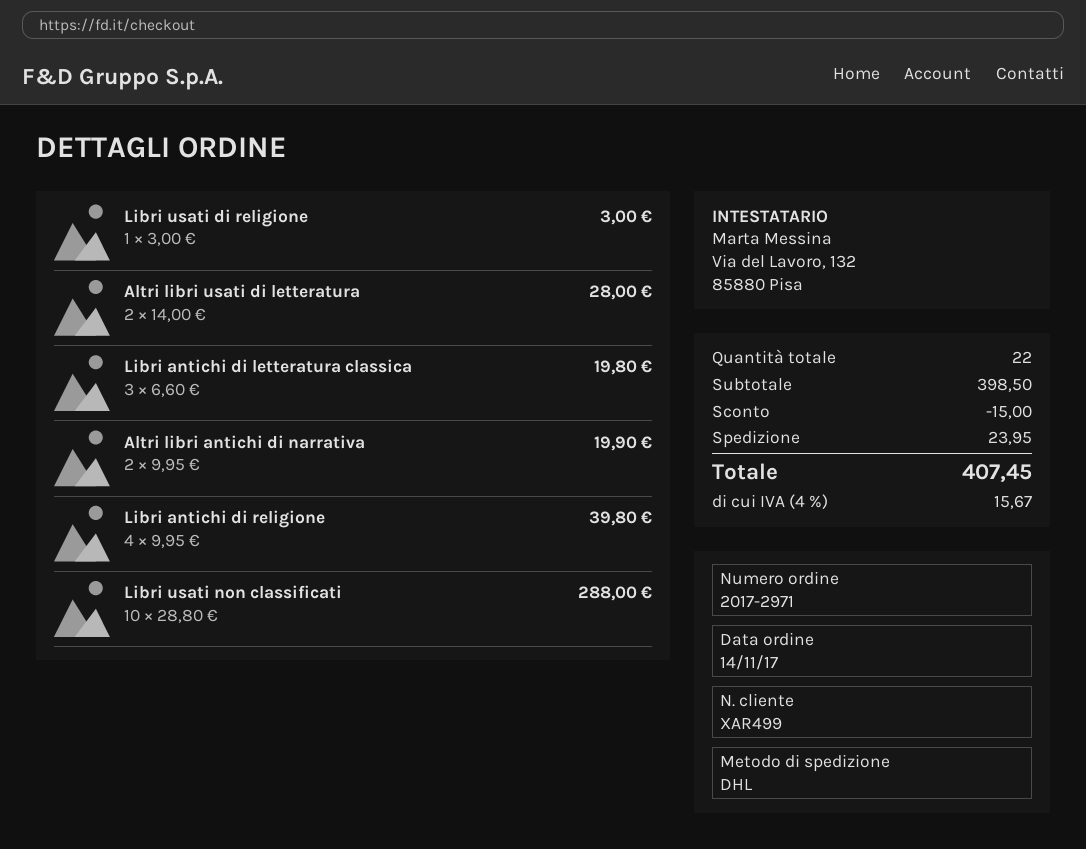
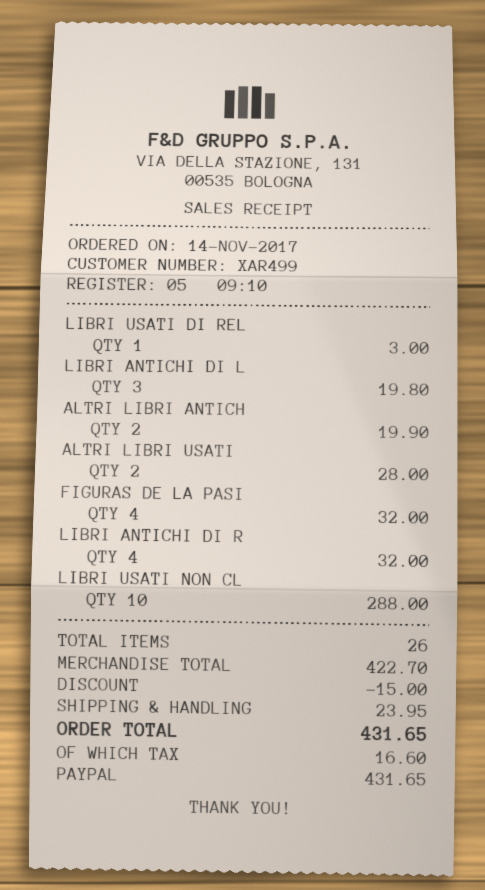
Libri antichi di religione: 4 for 39.80 -> 4 for 32.00
FIGURAS DE LA PASI: none -> 4 for 32.00
total quantity: 22 -> 26
subtotal: 398.50 -> 422.70
tax: 15.67 -> 16.60
total: 407.45 -> 431.65

